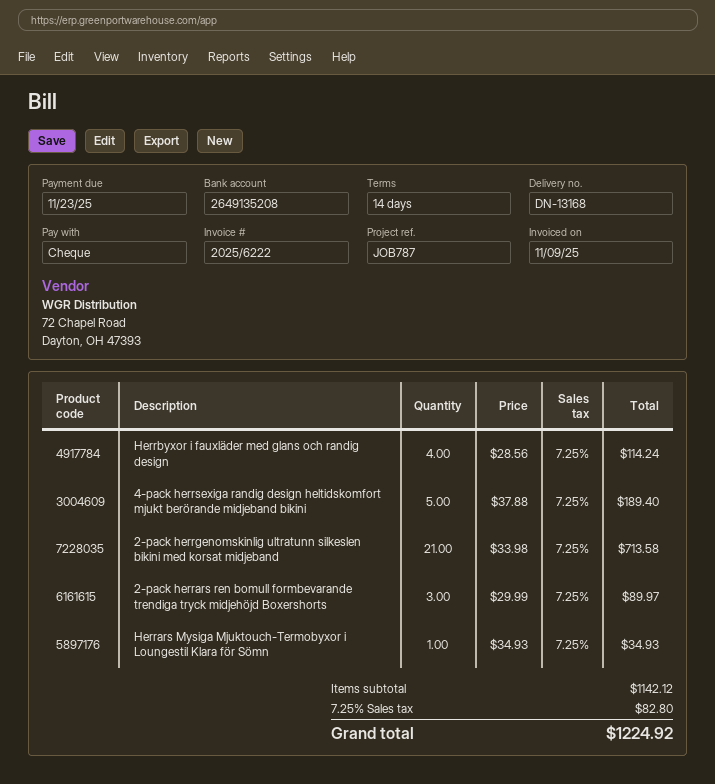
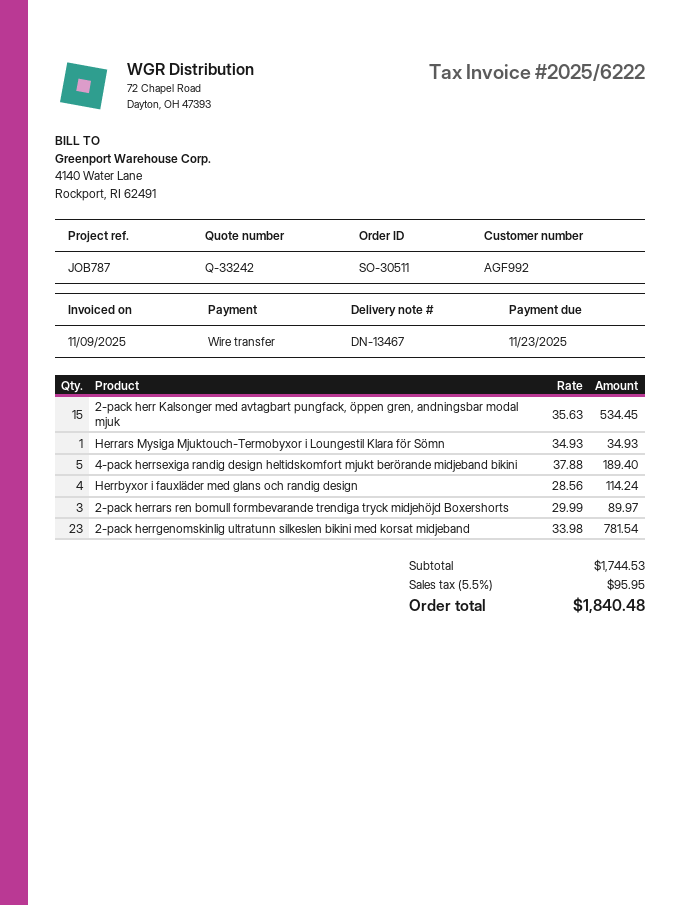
delivery note number: DN-13168 -> DN-13467
payment method: cheque -> bank transfer
2-pack herrgenomskinlig ultratunn silkeslen bikini med korsat midjeband: 21 x 33.98 = 713.58 -> 23 x 33.98 = 781.54
2-pack herr Kalsonger med avtagbart pungfack, öppen gren, andningsbar modal mjuk: none -> 15 x 35.63 = 534.45
subtotal: 1142.12 -> 1744.53
tax: 7.25% = 82.80 -> 5.5% = 95.95
total: 1224.92 -> 1840.48

